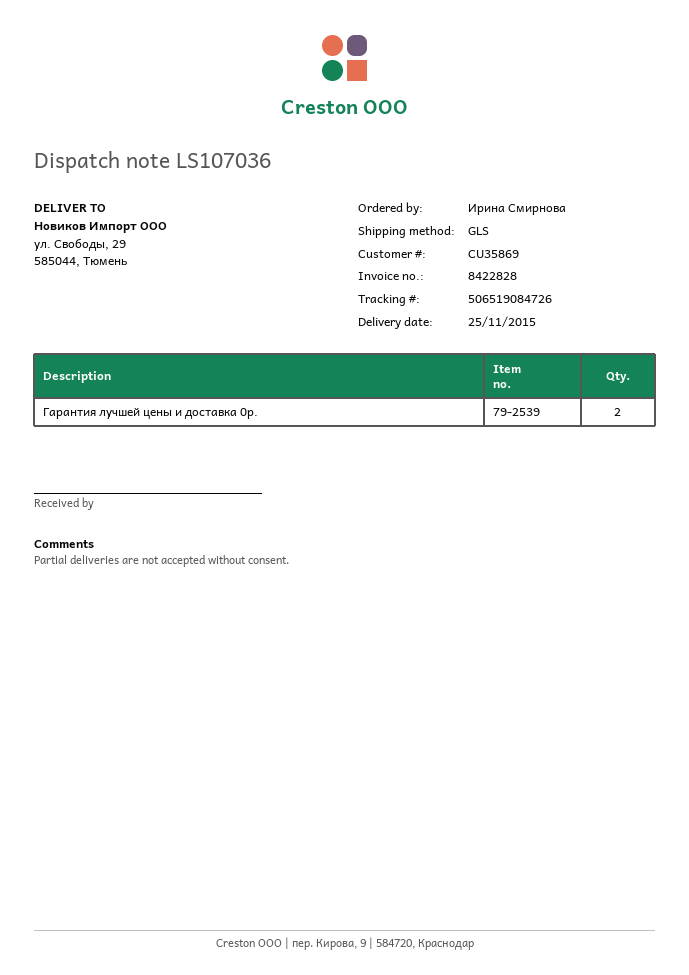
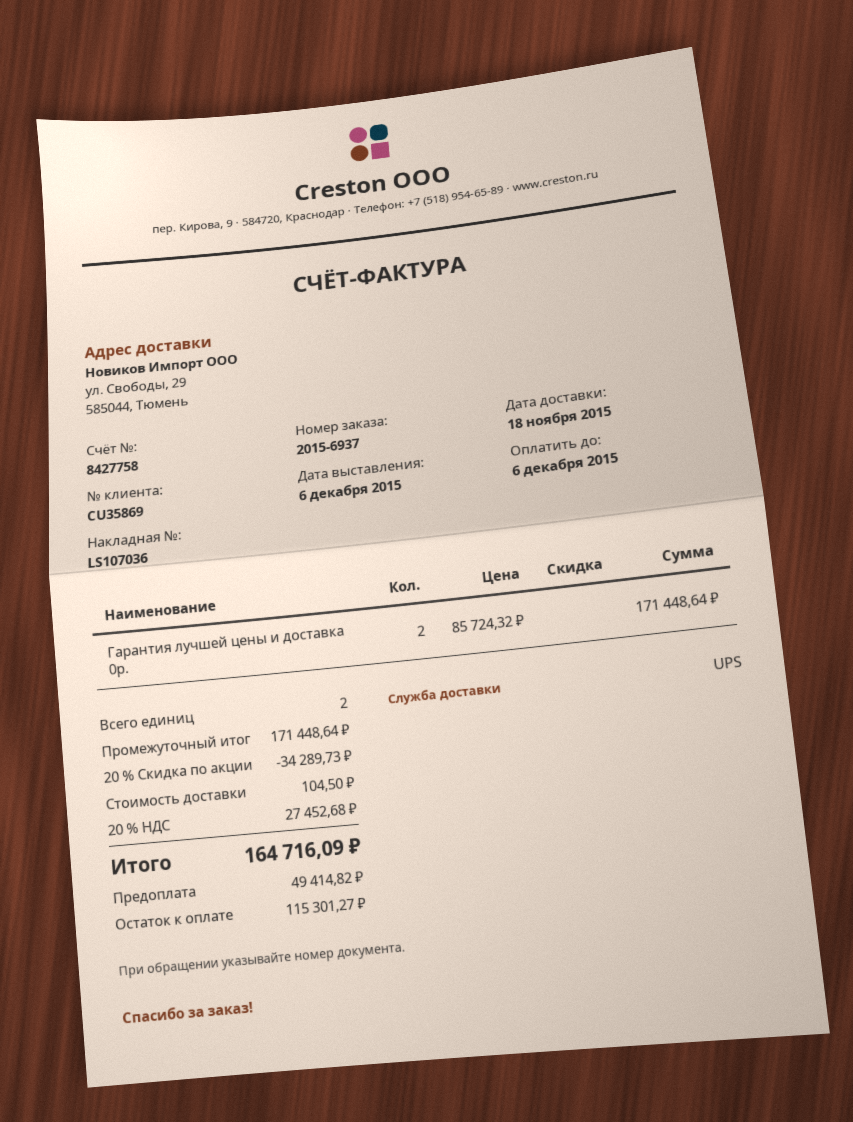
delivery date: 2015-11-25 -> 2015-11-18
invoice number: 8422828 -> 8427758
shipping method: GLS -> UPS

